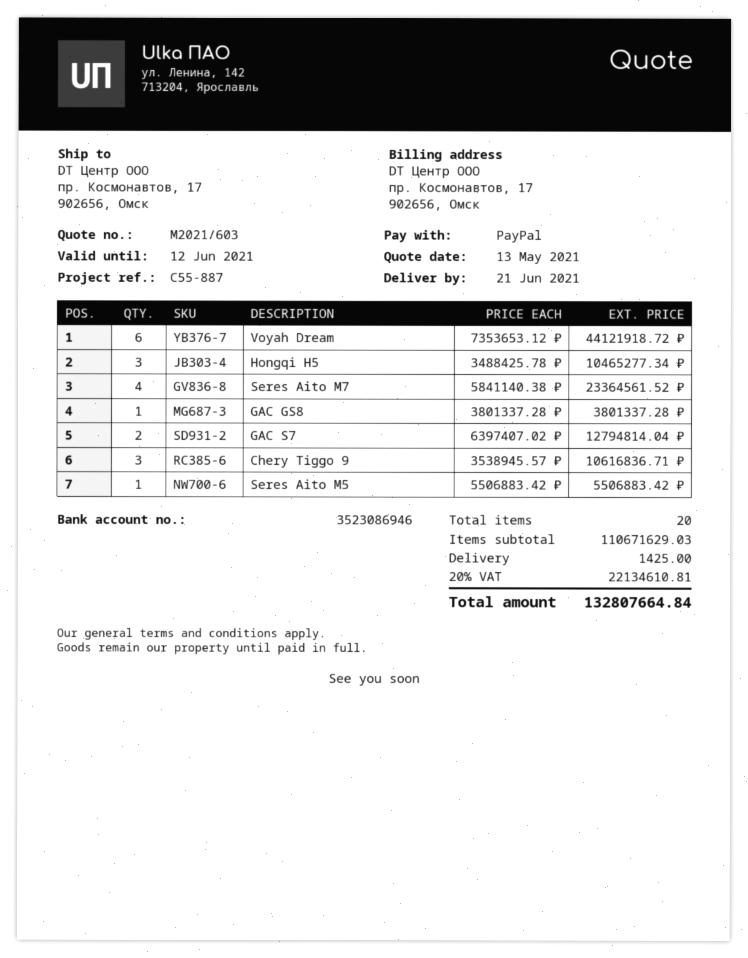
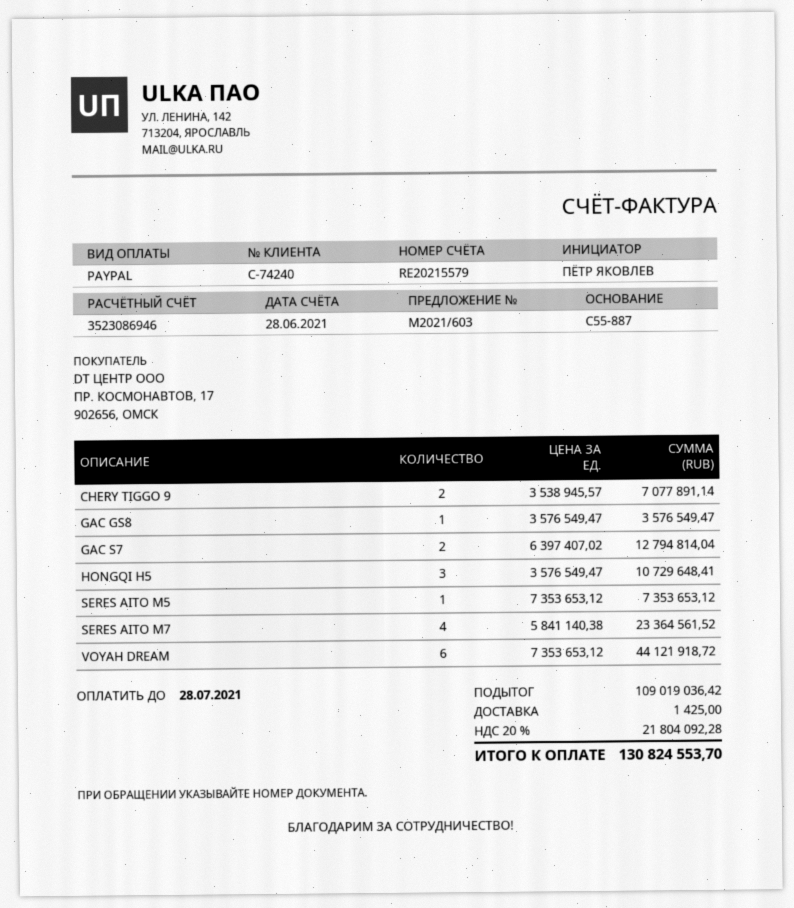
Hongqi H5: 3 x 3488425.78 = 10465277.34 -> 3 x 3576549.47 = 10729648.41
GAC GS8: 1 x 3801337.28 = 3801337.28 -> 1 x 3576549.47 = 3576549.47
Chery Tiggo 9: 3 x 3538945.57 = 10616836.71 -> 2 x 3538945.57 = 7077891.14
Seres Aito M5: 1 x 5506883.42 = 5506883.42 -> 1 x 7353653.12 = 7353653.12
subtotal: 110671629.03 -> 109019036.42
tax: 20% = 22134610.81 -> 20% = 21804092.28
total: 132807664.84 -> 130824553.70

